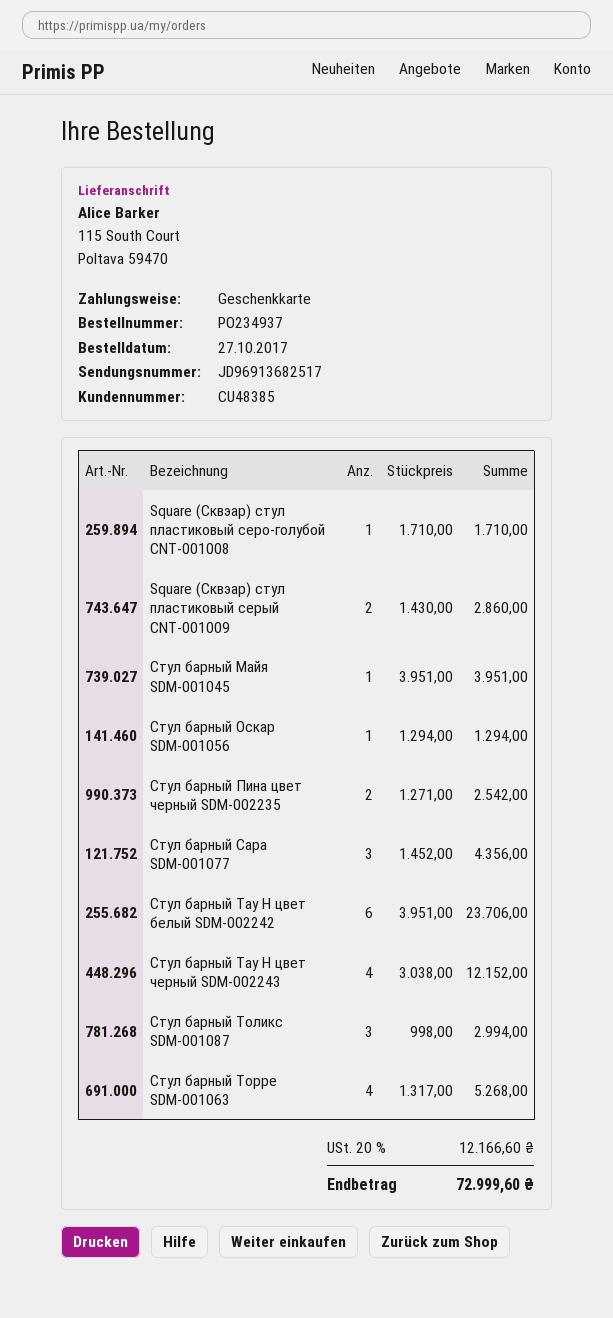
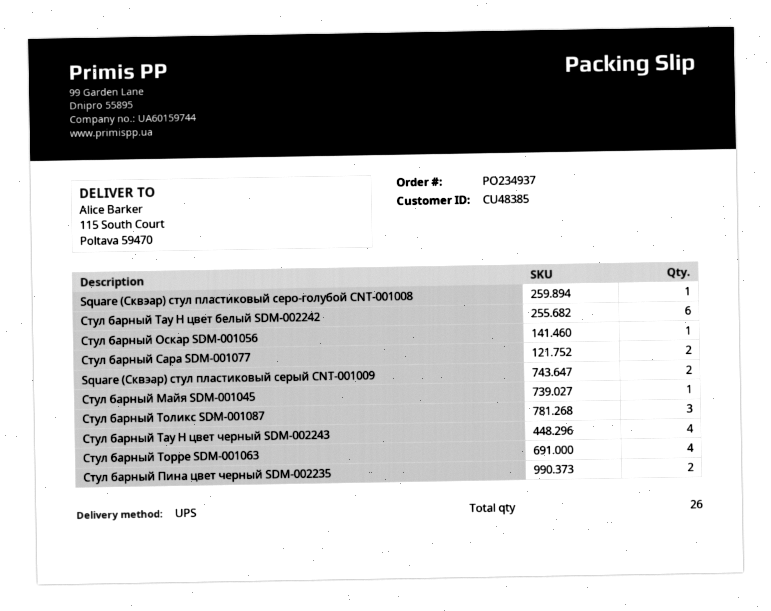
Стул барный Сара SDM-001077: 3 -> 2

